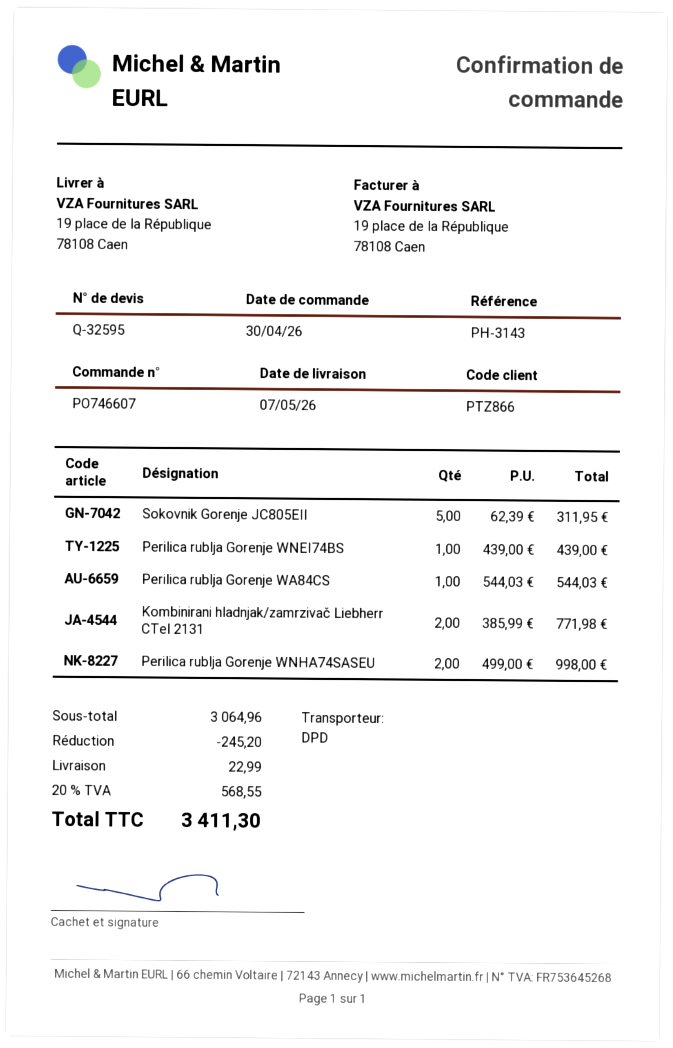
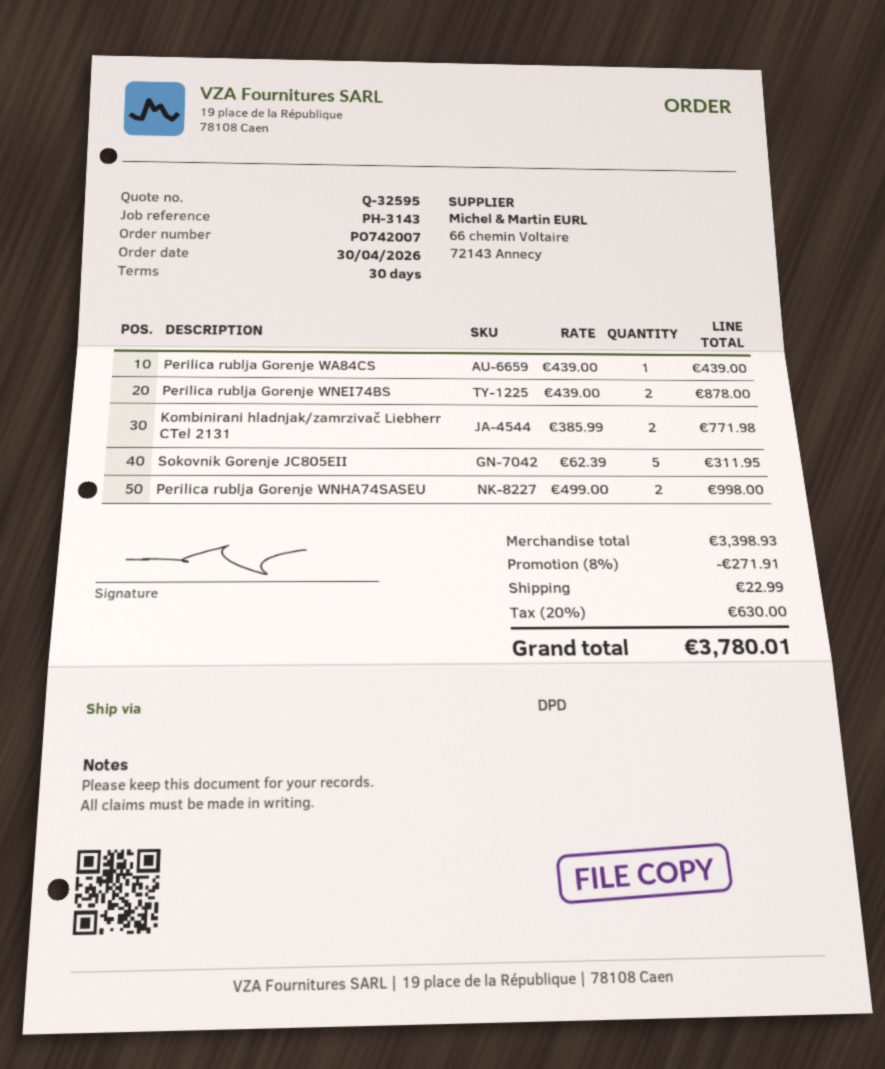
order number: PO746607 -> PO742007
Perilica rublja Gorenje WNEI74BS: 1 x 439.00 = 439.00 -> 2 x 439.00 = 878.00
Perilica rublja Gorenje WA84CS: 1 x 544.03 = 544.03 -> 1 x 439.00 = 439.00
subtotal: 3064.96 -> 3398.93
discount: 245.20 -> 271.91
tax: 20% = 568.55 -> 20% = 630.00
total: 3411.30 -> 3780.01

